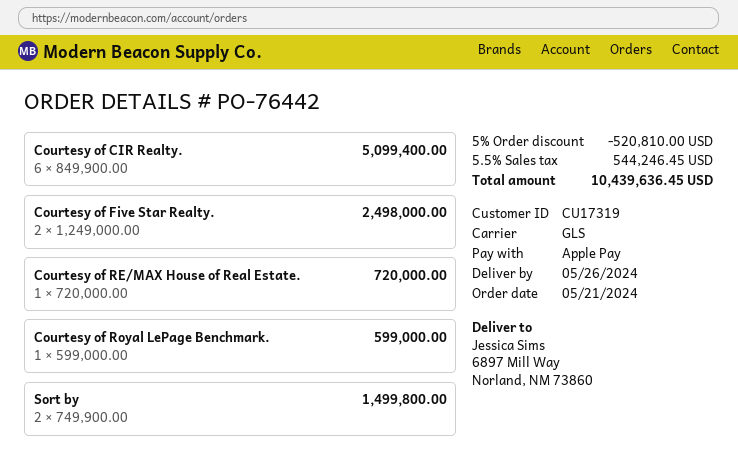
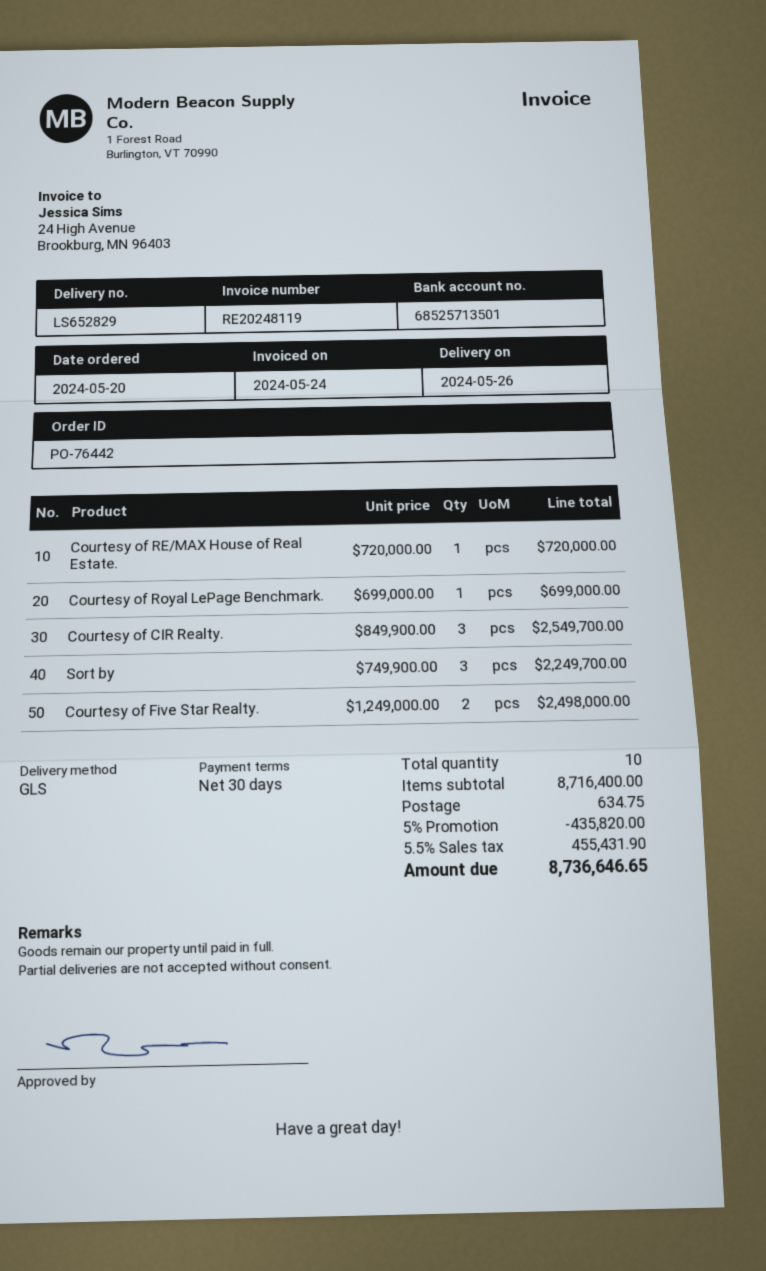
order date: 2024-05-21 -> 2024-05-20
Courtesy of CIR Realty.: 6 x 849900.00 = 5099400.00 -> 3 x 849900.00 = 2549700.00
Courtesy of Royal LePage Benchmark.: 1 x 599000.00 = 599000.00 -> 1 x 699000.00 = 699000.00
Sort by: 2 x 749900.00 = 1499800.00 -> 3 x 749900.00 = 2249700.00
discount: 5% = 520810.00 -> 5% = 435820.00
shipping: none -> 634.75
tax: 5.5% = 544246.45 -> 5.5% = 455431.90
total: 10439636.45 -> 8736646.65

